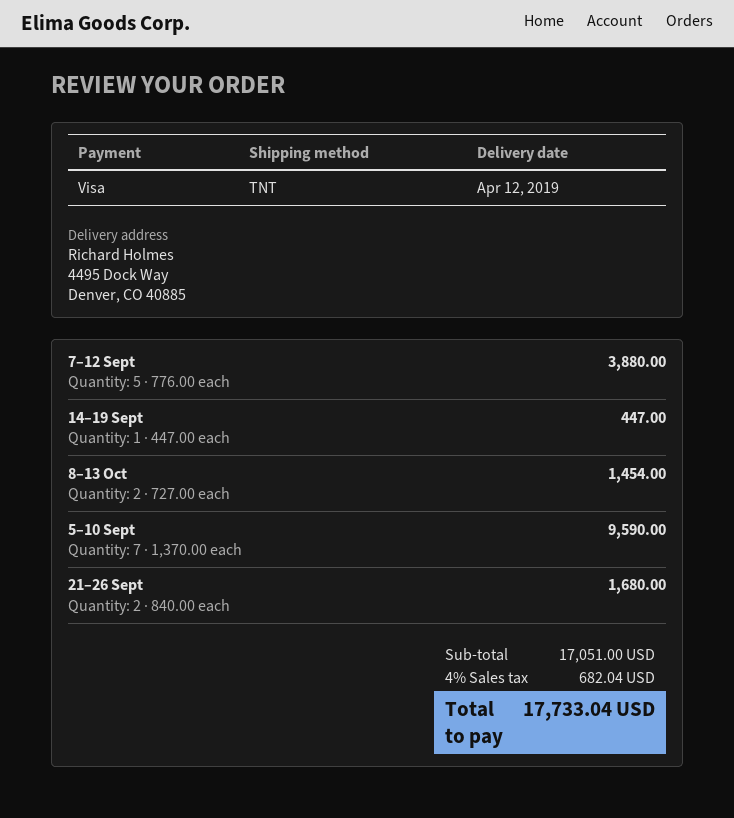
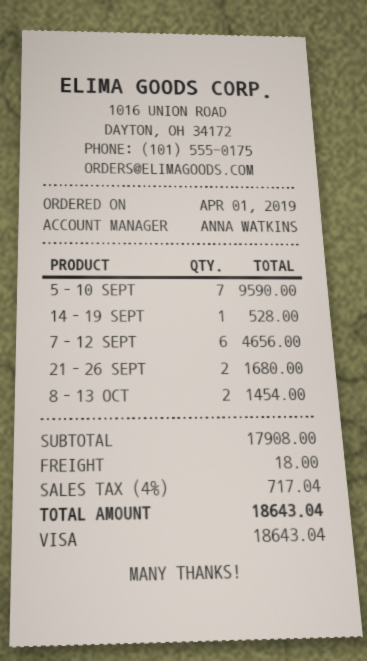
7–12 Sept: 5 for 3880.00 -> 6 for 4656.00
14–19 Sept: 1 for 447.00 -> 1 for 528.00
subtotal: 17051.00 -> 17908.00
shipping: none -> 18.00
tax: 4% = 682.04 -> 4% = 717.04
total: 17733.04 -> 18643.04

